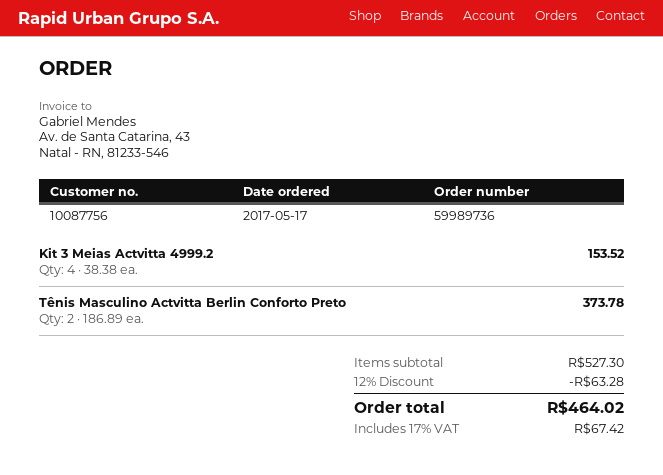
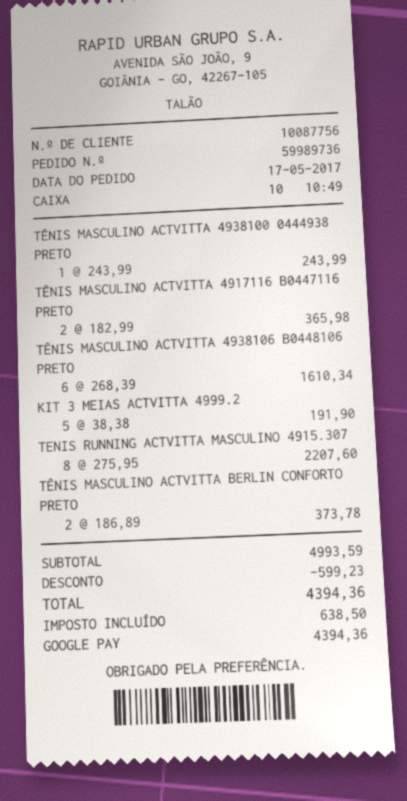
Kit 3 Meias Actvitta 4999.2: 4 x 38.38 = 153.52 -> 5 x 38.38 = 191.90
TÊNIS MASCULINO ACTVITTA 4938100 0444938 PRETO: none -> 1 x 243.99 = 243.99
TÊNIS MASCULINO ACTVITTA 4917116 B0447116 PRETO: none -> 2 x 182.99 = 365.98
TÊNIS MASCULINO ACTVITTA 4938106 B0448106 PRETO: none -> 6 x 268.39 = 1610.34
TENIS RUNNING ACTVITTA MASCULINO 4915.307: none -> 8 x 275.95 = 2207.60
subtotal: 527.30 -> 4993.59
discount: 63.28 -> 599.23
tax: 67.42 -> 638.50
total: 464.02 -> 4394.36

